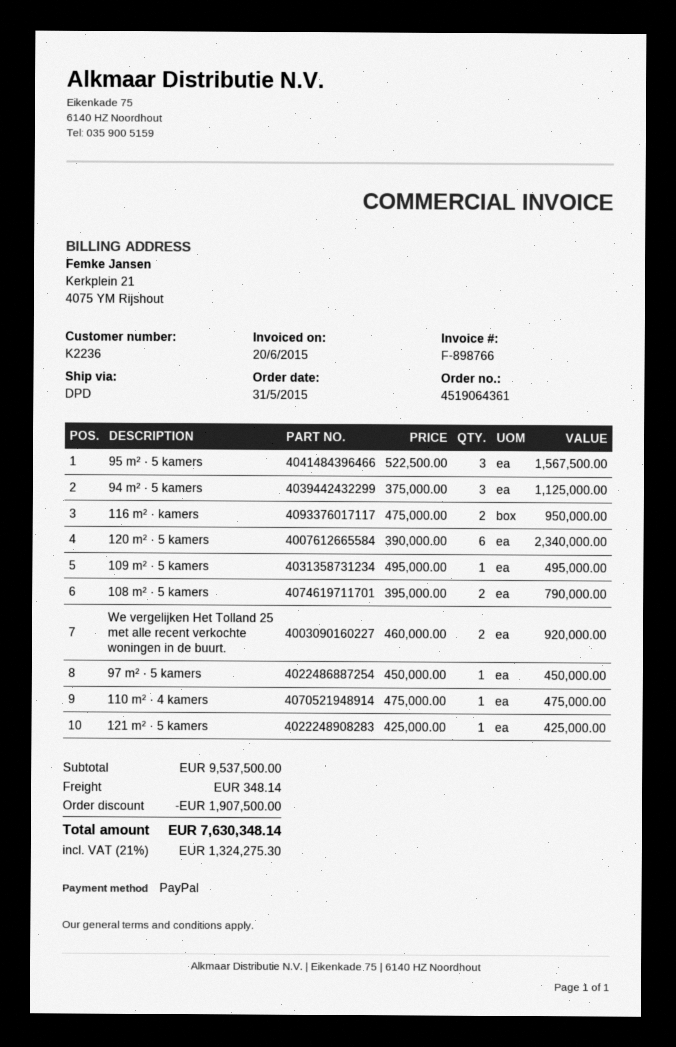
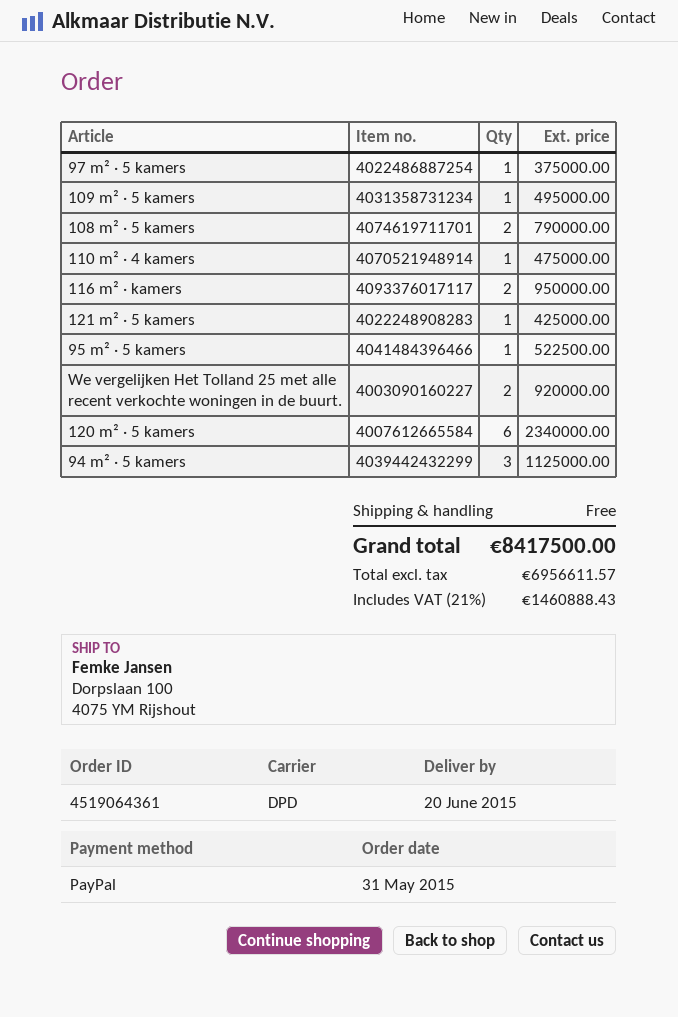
95 m² · 5 kamers: 3 for 1567500.00 -> 1 for 522500.00
97 m² · 5 kamers: 1 for 450000.00 -> 1 for 375000.00
discount: 1907500.00 -> none
shipping: 348.14 -> 0.00
tax: 21% = 1324275.30 -> 21% = 1460888.43
total: 7630348.14 -> 8417500.00

